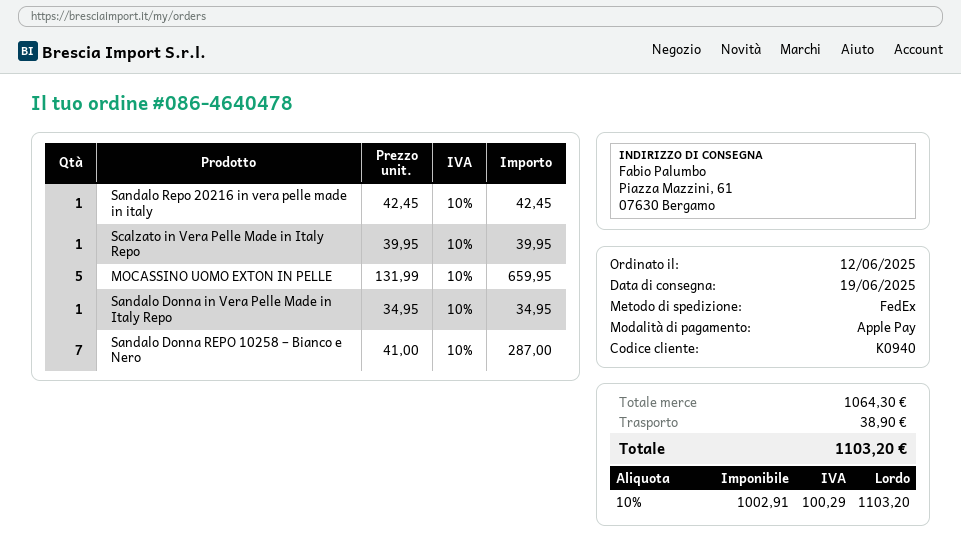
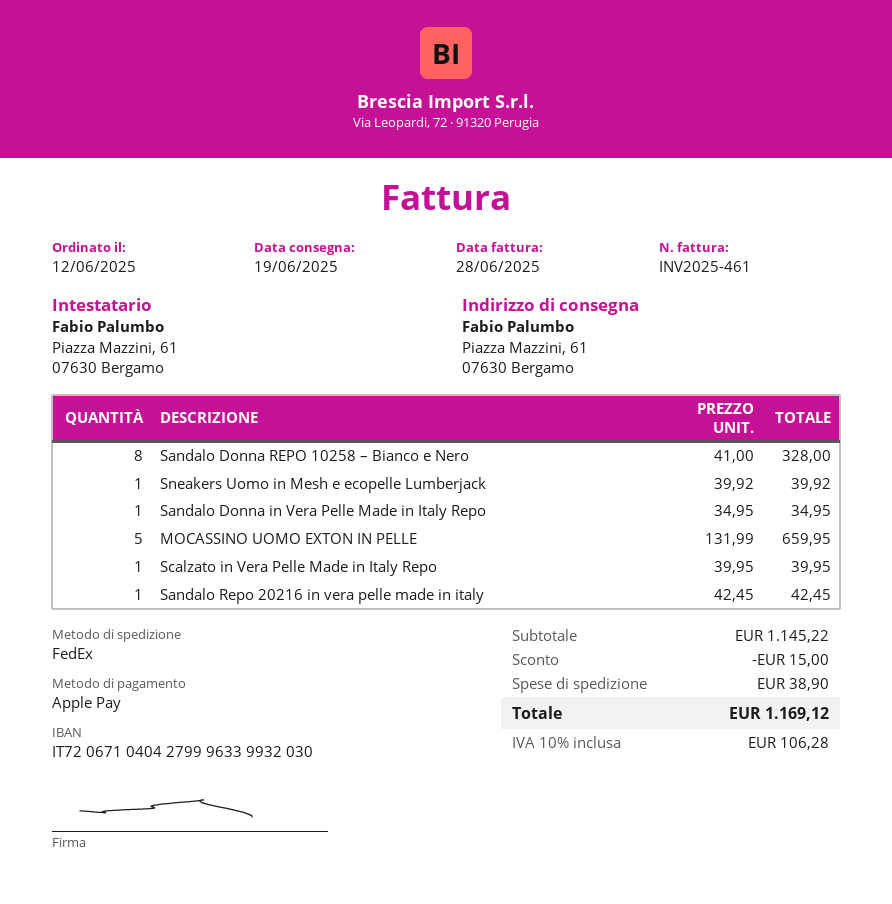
Sandalo Donna REPO 10258 – Bianco e Nero: 7 x 41.00 = 287.00 -> 8 x 41.00 = 328.00
Sneakers Uomo in Mesh e ecopelle Lumberjack: none -> 1 x 39.92 = 39.92
subtotal: 1064.30 -> 1145.22
discount: none -> 15.00
tax: 10% = 100.29 -> 10% = 106.28
total: 1103.20 -> 1169.12

